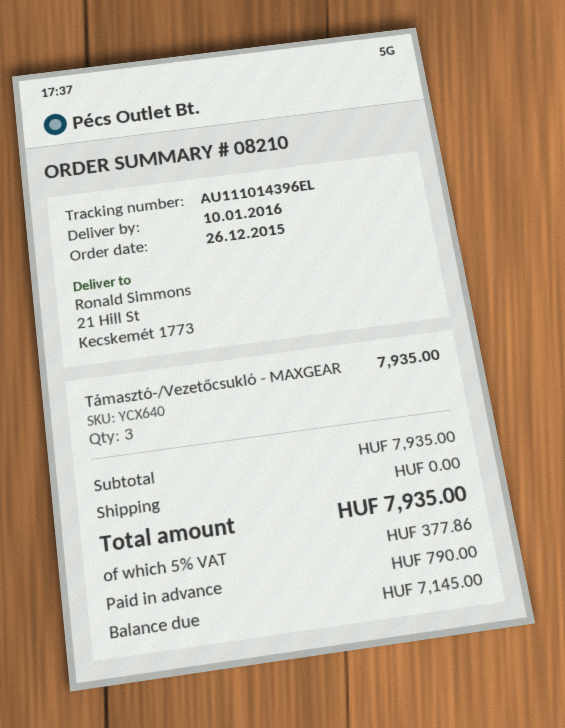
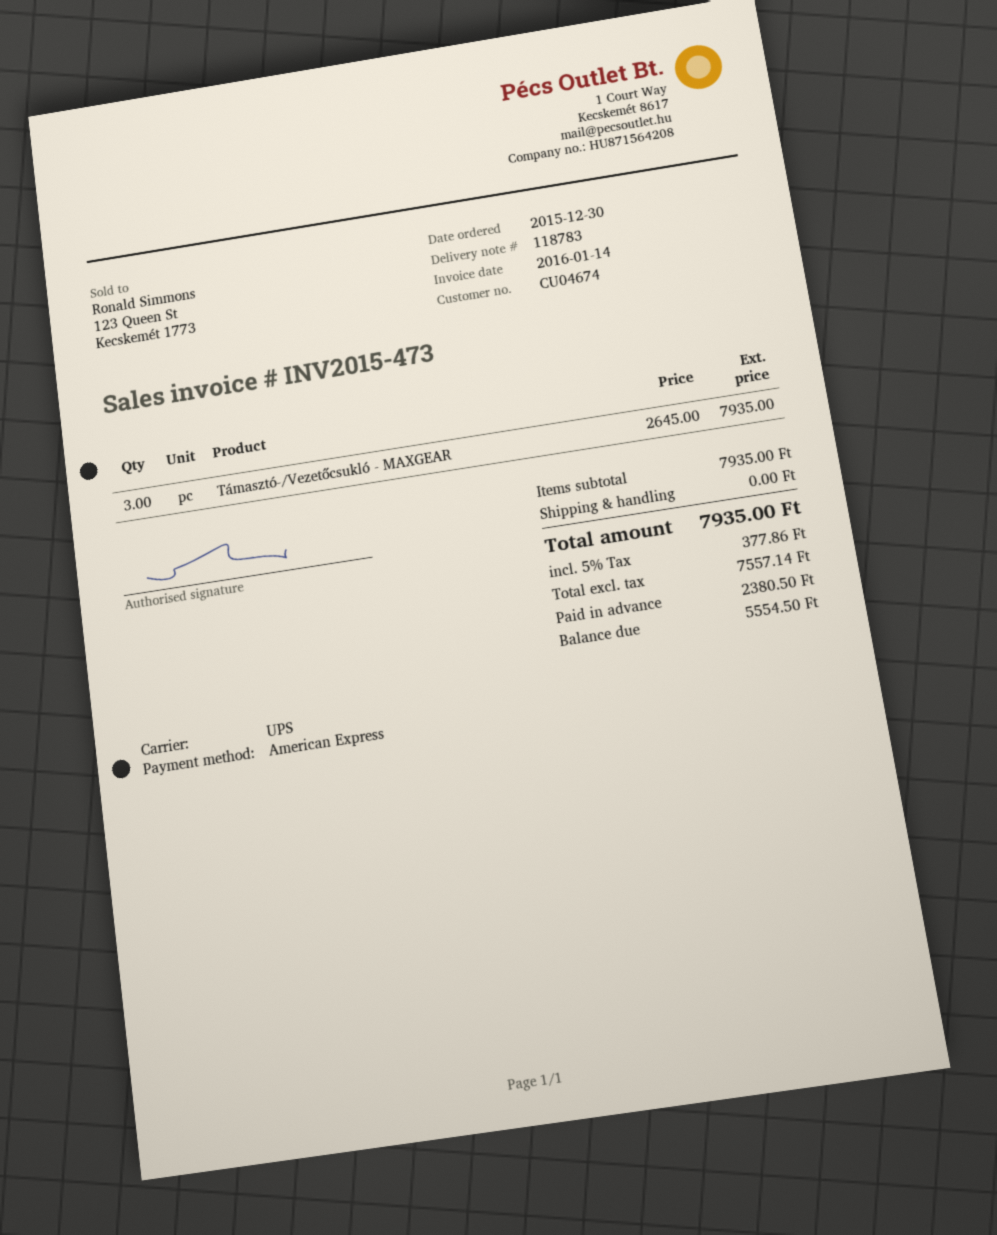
order date: 2015-12-26 -> 2015-12-30
deposit: 790.00 -> 2380.50
balance: 7145.00 -> 5554.50

